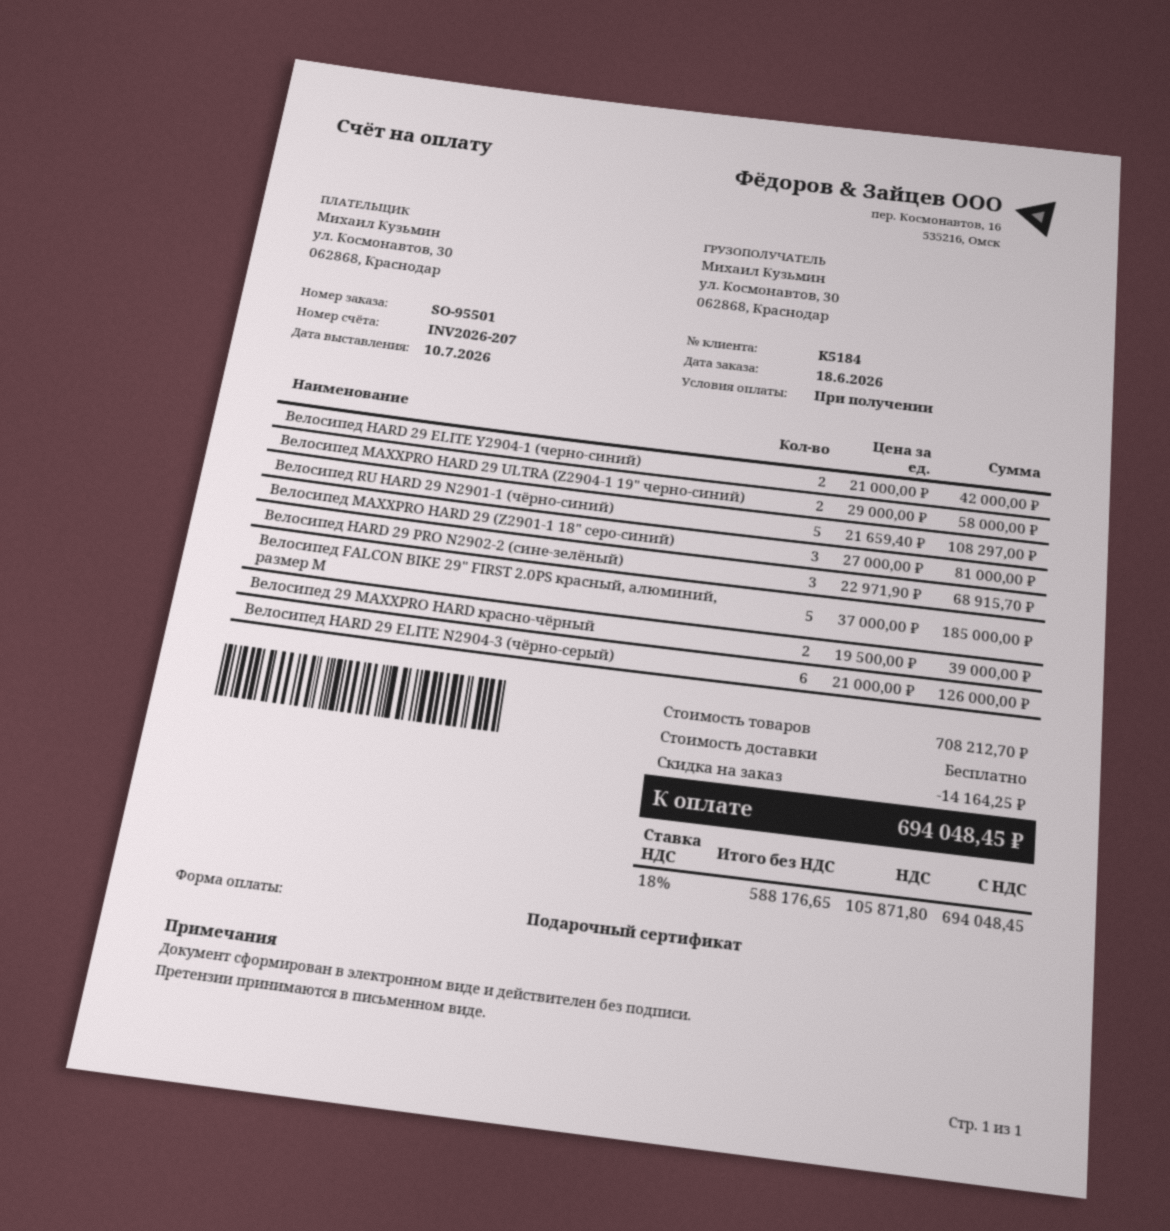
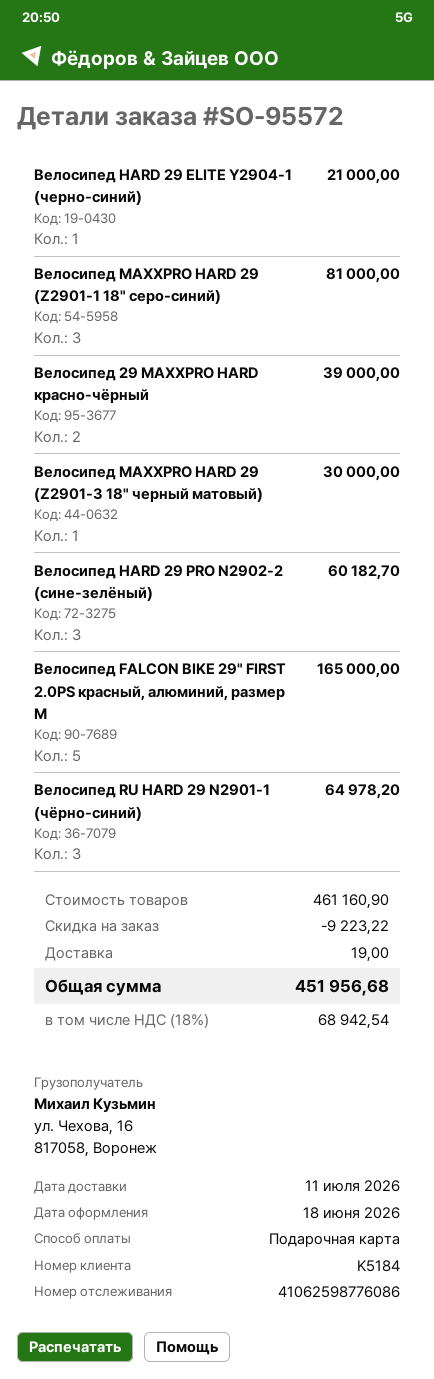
order number: SO-95501 -> SO-95572
ship to: ул. Космонавтов, 30, 062868, Краснодар -> ул. Чехова, 16, 817058, Воронеж
Велосипед HARD 29 ELITE Y2904-1 (черно-синий): 2 for 42000.00 -> 1 for 21000.00
Велосипед MAXXPRO HARD 29 ULTRA (Z2904-1 19" черно-синий): 2 for 58000.00 -> none
Велосипед RU HARD 29 N2901-1 (чёрно-синий): 5 for 108297.00 -> 3 for 64978.20
Велосипед HARD 29 PRO N2902-2 (сине-зелёный): 3 for 68915.70 -> 3 for 60182.70
Велосипед FALCON BIKE 29" FIRST 2.0PS красный, алюминий, размер М: 5 for 185000.00 -> 5 for 165000.00
Велосипед HARD 29 ELITE N2904-3 (чёрно-серый): 6 for 126000.00 -> none
Велосипед MAXXPRO HARD 29 (Z2901-3 18" черный матовый): none -> 1 for 30000.00
subtotal: 708212.70 -> 461160.90
discount: 14164.25 -> 9223.22
shipping: 0.00 -> 19.00
tax: 18% = 105871.80 -> 18% = 68942.54
total: 694048.45 -> 451956.68

